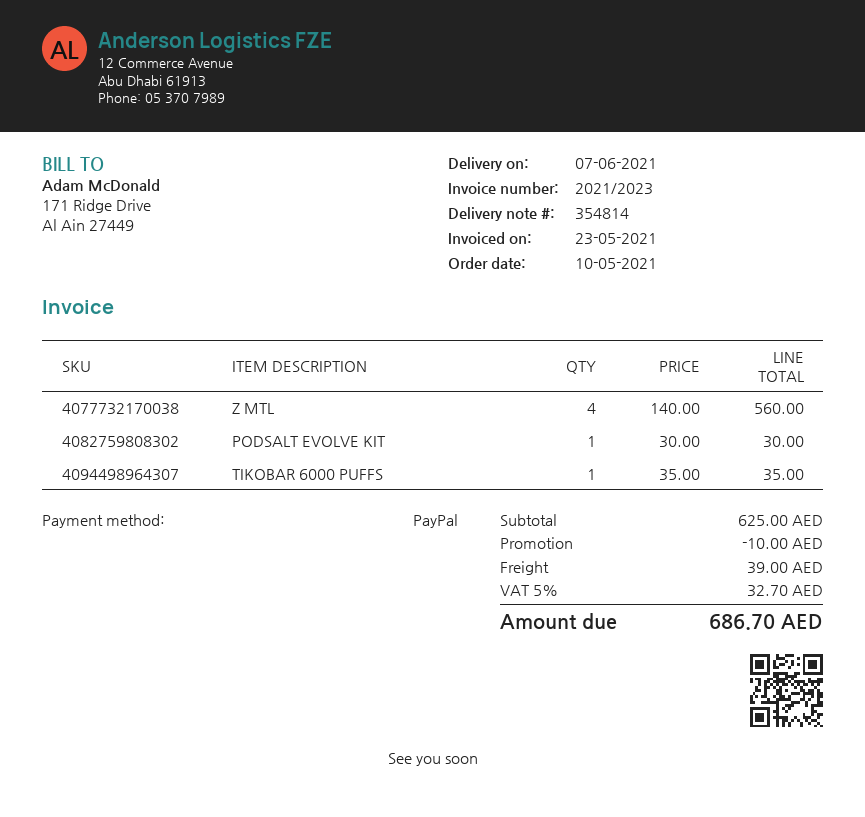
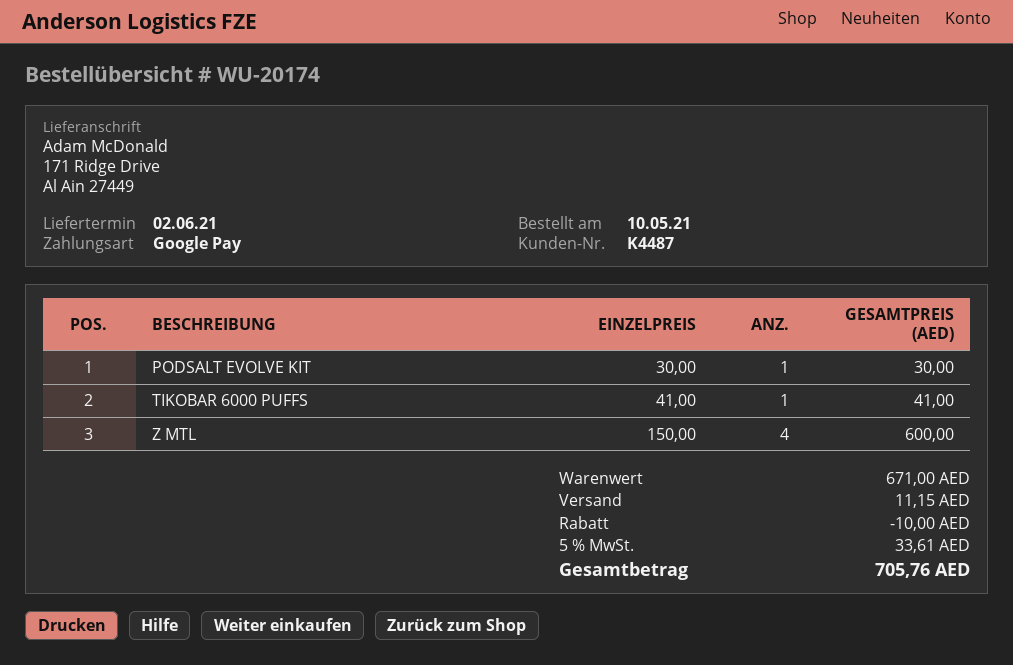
delivery date: 2021-06-07 -> 2021-06-02
payment method: PayPal -> Google Pay
Z MTL: 4 x 140.00 = 560.00 -> 4 x 150.00 = 600.00
TIKOBAR 6000 PUFFS: 1 x 35.00 = 35.00 -> 1 x 41.00 = 41.00
subtotal: 625.00 -> 671.00
shipping: 39.00 -> 11.15
tax: 5% = 32.70 -> 5% = 33.61
total: 686.70 -> 705.76

